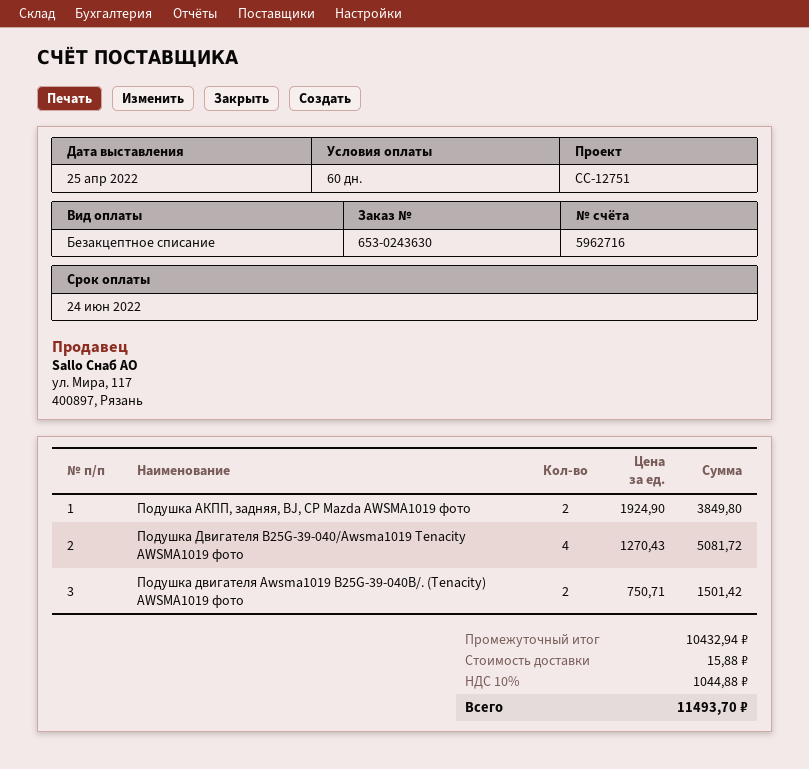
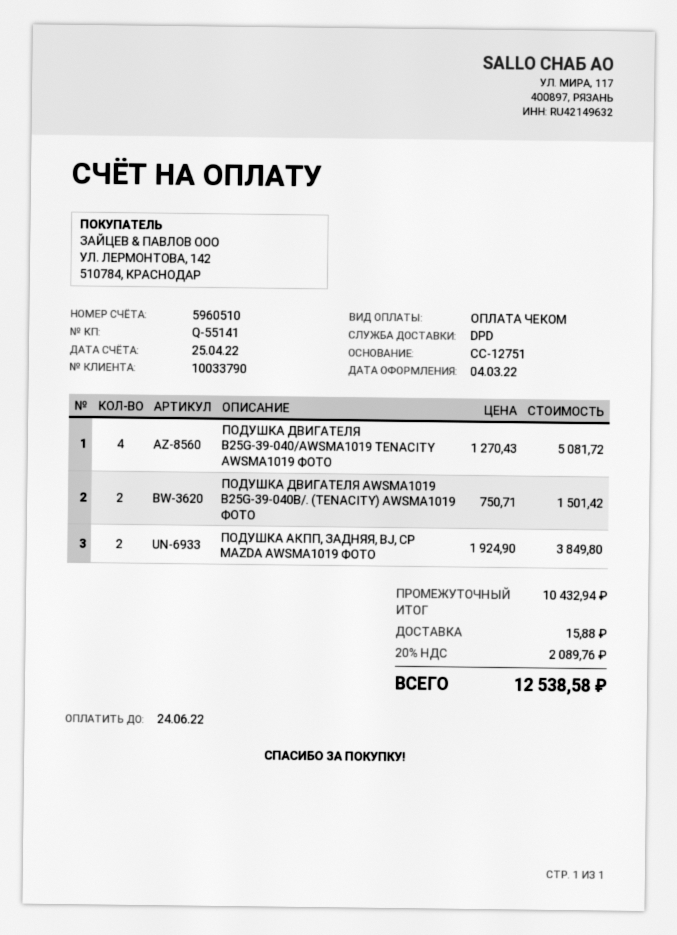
invoice number: 5962716 -> 5960510
payment method: direct debit -> cheque
tax: 10% = 1044.88 -> 20% = 2089.76
total: 11493.70 -> 12538.58

